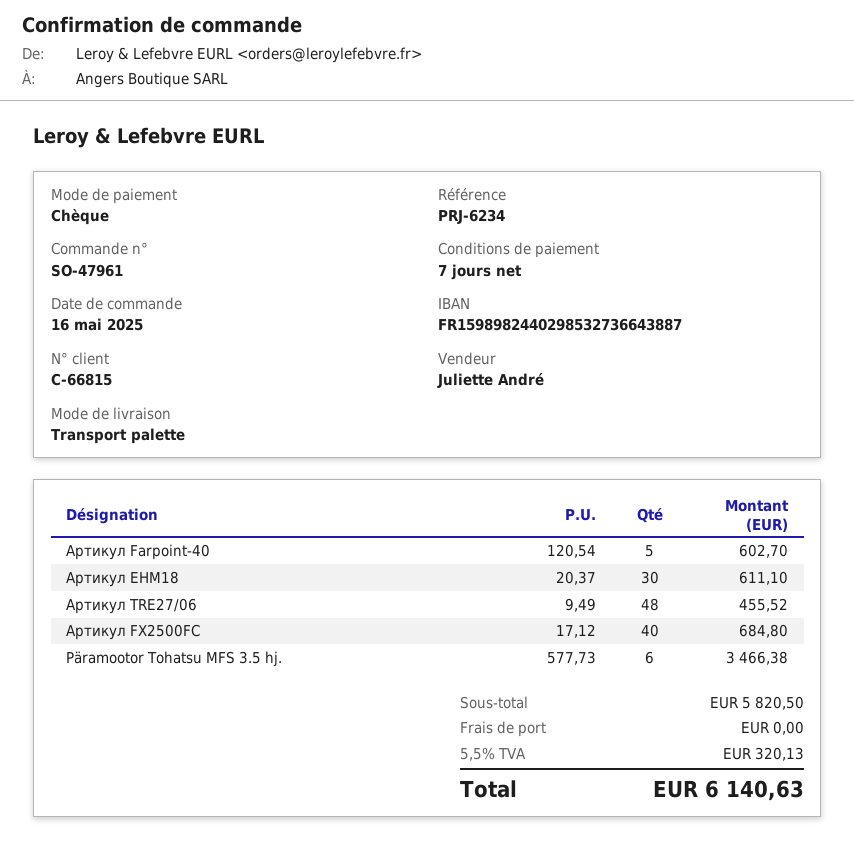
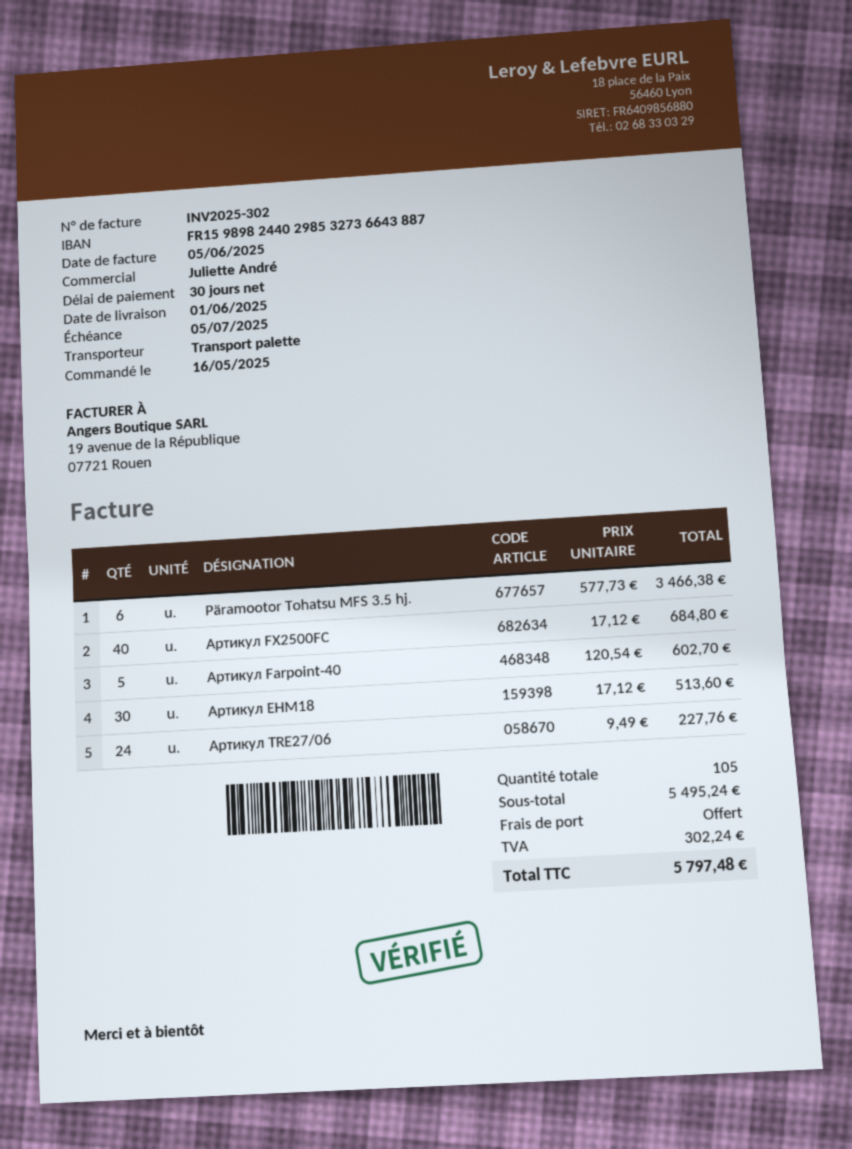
payment terms: 7 days -> 30 days
Артикул EHM18: 30 x 20.37 = 611.10 -> 30 x 17.12 = 513.60
Артикул TRE27/06: 48 x 9.49 = 455.52 -> 24 x 9.49 = 227.76
subtotal: 5820.50 -> 5495.24
tax: 320.13 -> 302.24
total: 6140.63 -> 5797.48

